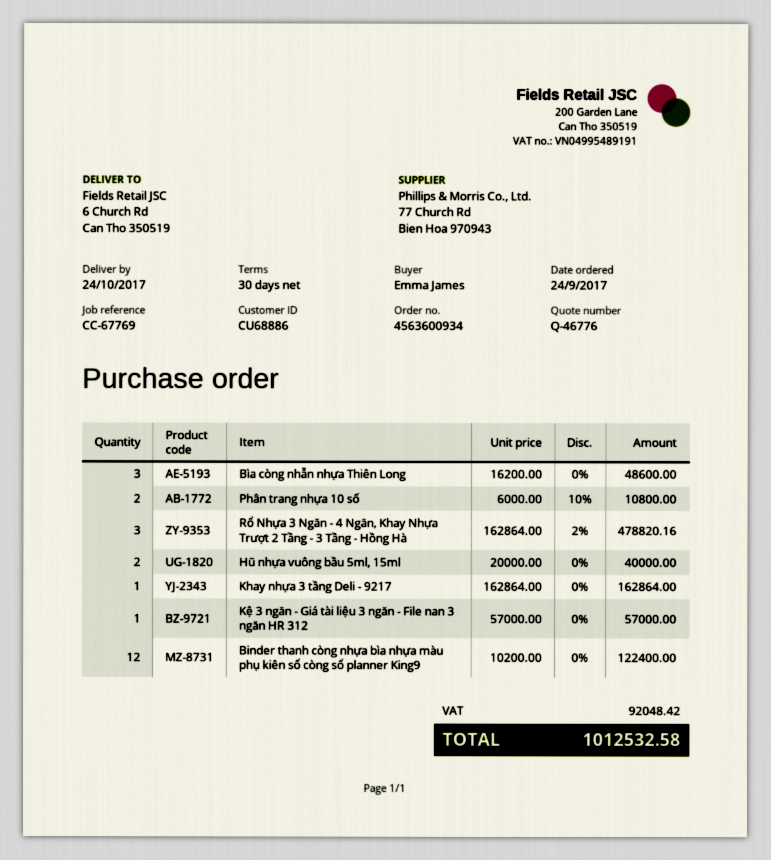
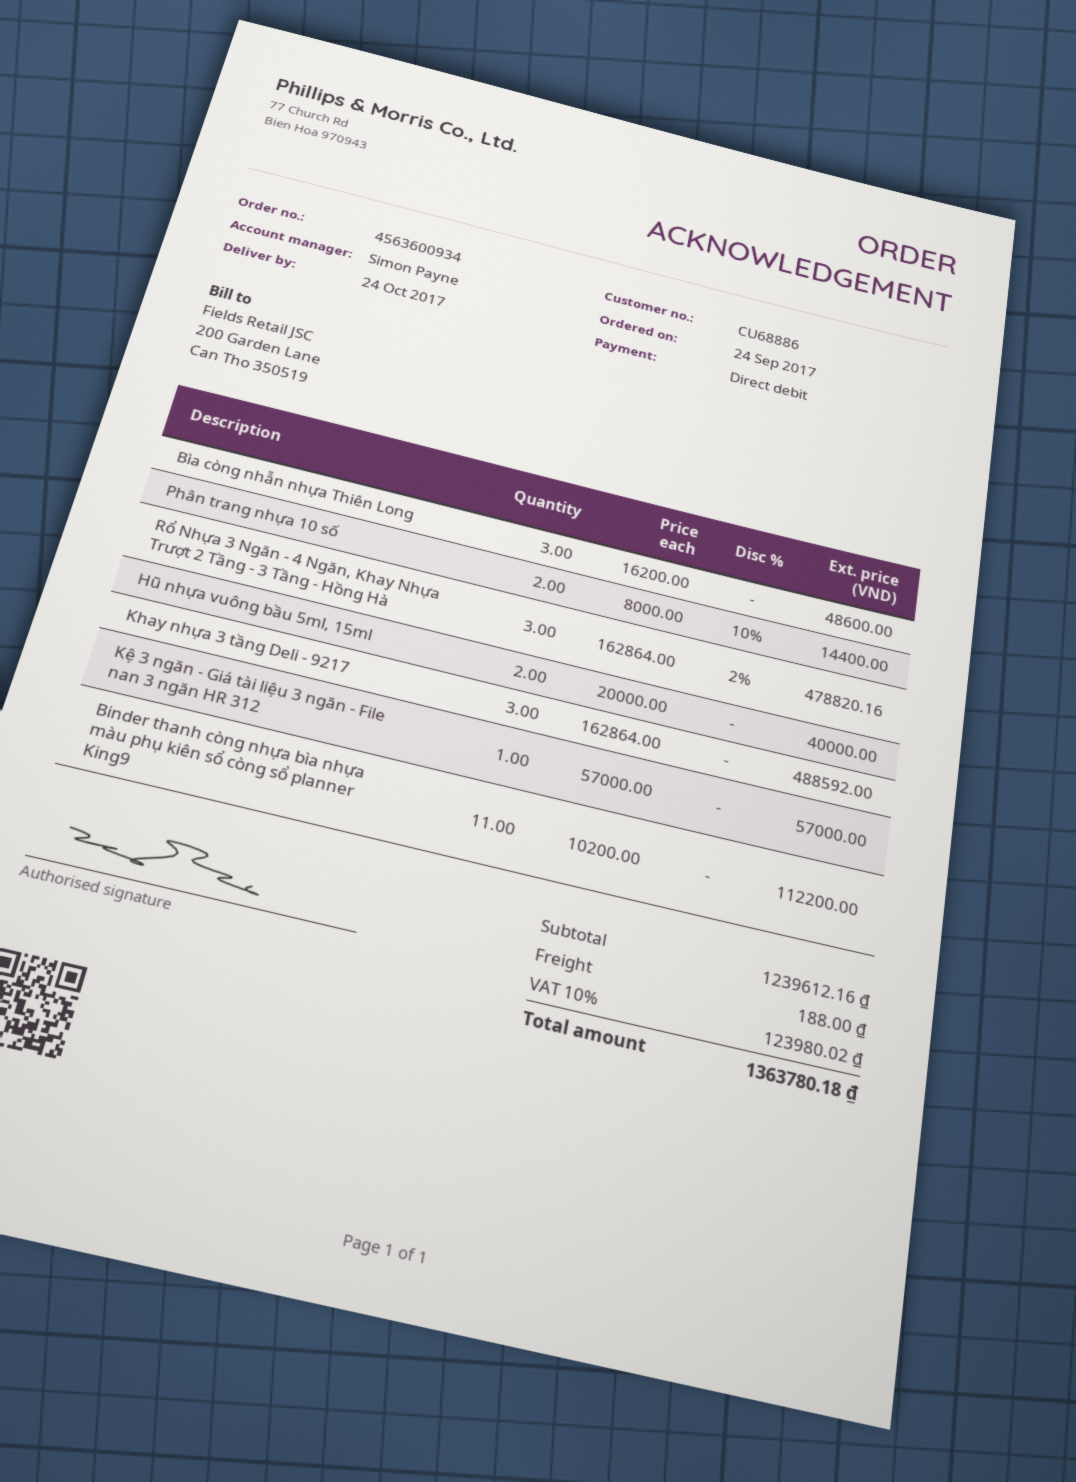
Phân trang nhựa 10 số: 2 x 6000.00 - 10% = 10800.00 -> 2 x 8000.00 - 10% = 14400.00
Khay nhựa 3 tầng Deli - 9217: 1 x 162864.00 = 162864.00 -> 3 x 162864.00 = 488592.00
Binder thanh còng nhựa bìa nhựa màu phụ kiên sổ còng sổ planner King9: 12 x 10200.00 = 122400.00 -> 11 x 10200.00 = 112200.00
shipping: none -> 188.00
tax: 92048.42 -> 123980.02
total: 1012532.58 -> 1363780.18

